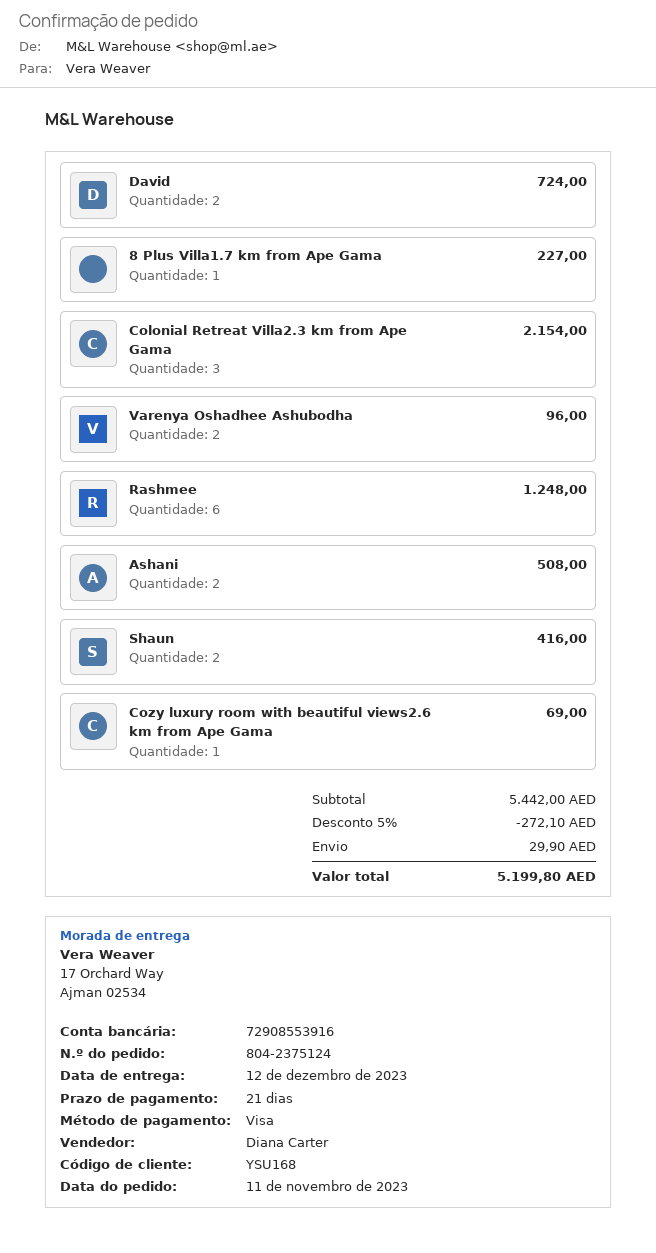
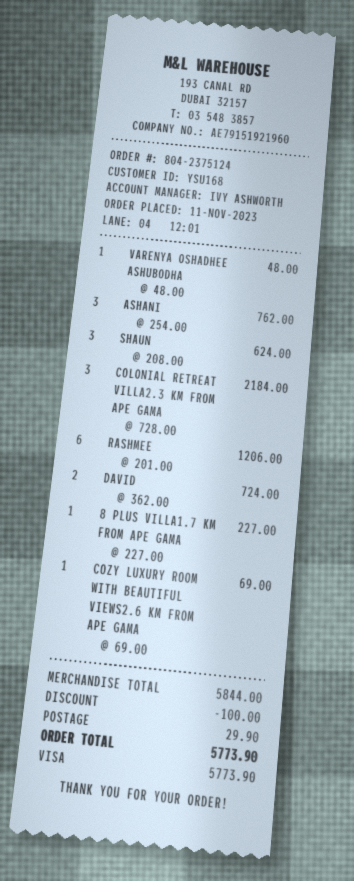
sales rep: Diana Carter -> IVY ASHWORTH
Colonial Retreat Villa2.3 km from Ape Gama: 3 for 2154.00 -> 3 for 2184.00
Varenya Oshadhee Ashubodha: 2 for 96.00 -> 1 for 48.00
Rashmee: 6 for 1248.00 -> 6 for 1206.00
Ashani: 2 for 508.00 -> 3 for 762.00
Shaun: 2 for 416.00 -> 3 for 624.00
subtotal: 5442.00 -> 5844.00
discount: 272.10 -> 100.00
total: 5199.80 -> 5773.90

